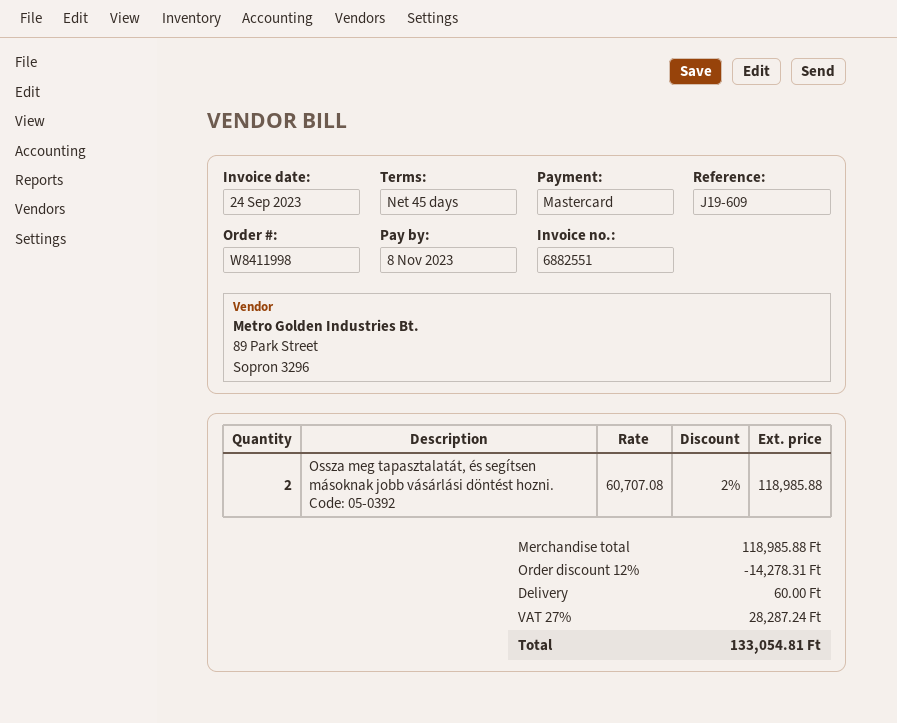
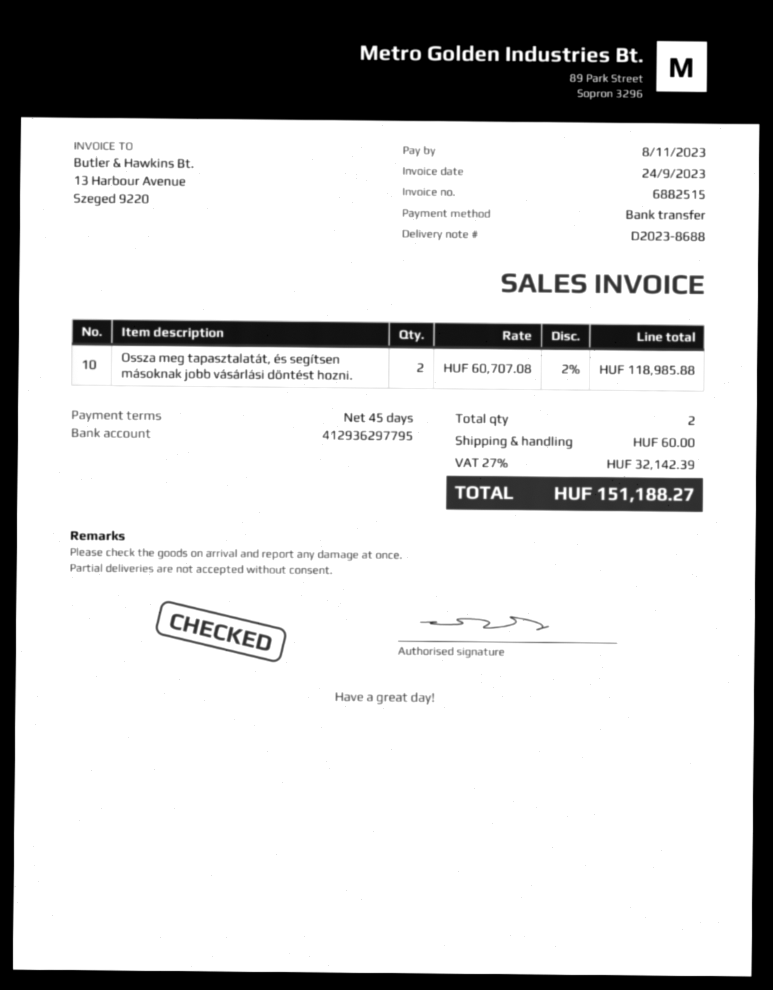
invoice number: 6882551 -> 6882515
payment method: Mastercard -> bank transfer
discount: 12% = 14278.31 -> none
tax: 27% = 28287.24 -> 27% = 32142.39
total: 133054.81 -> 151188.27

